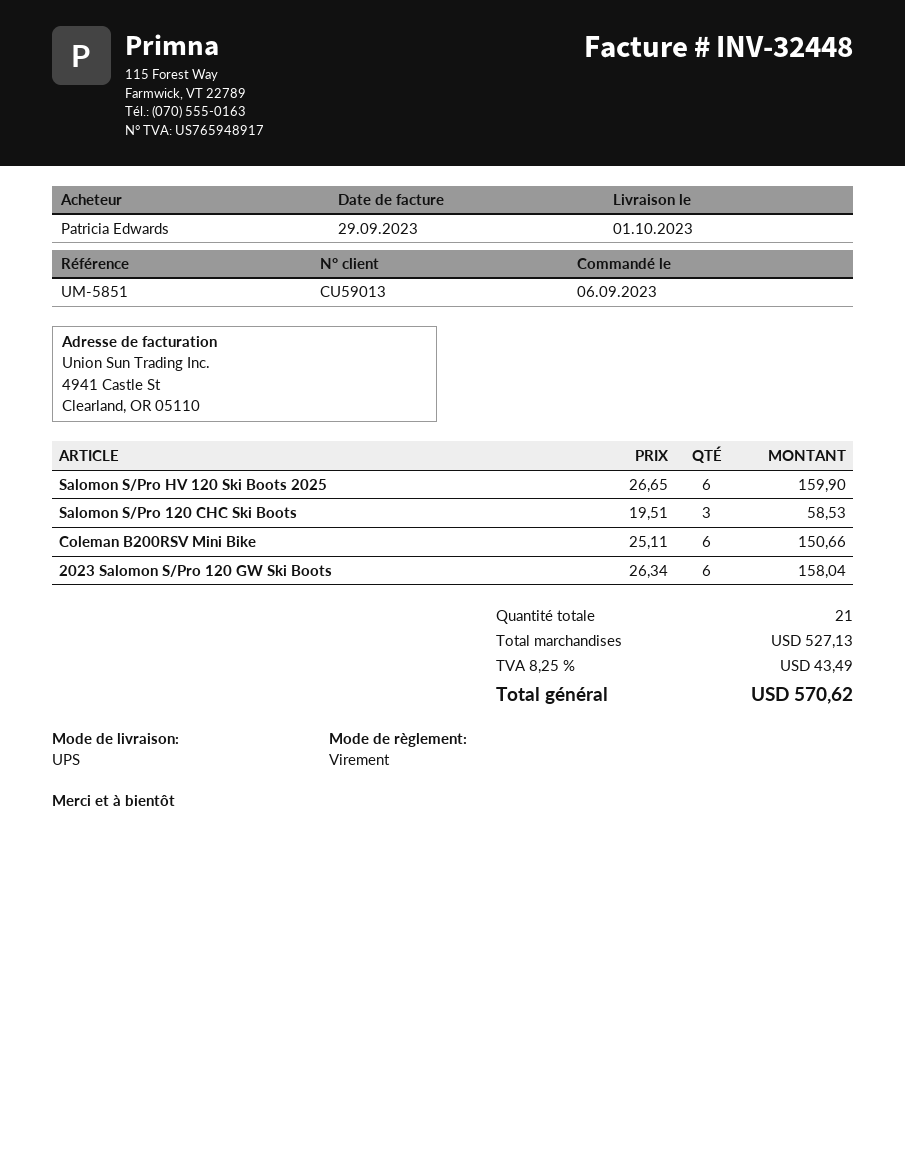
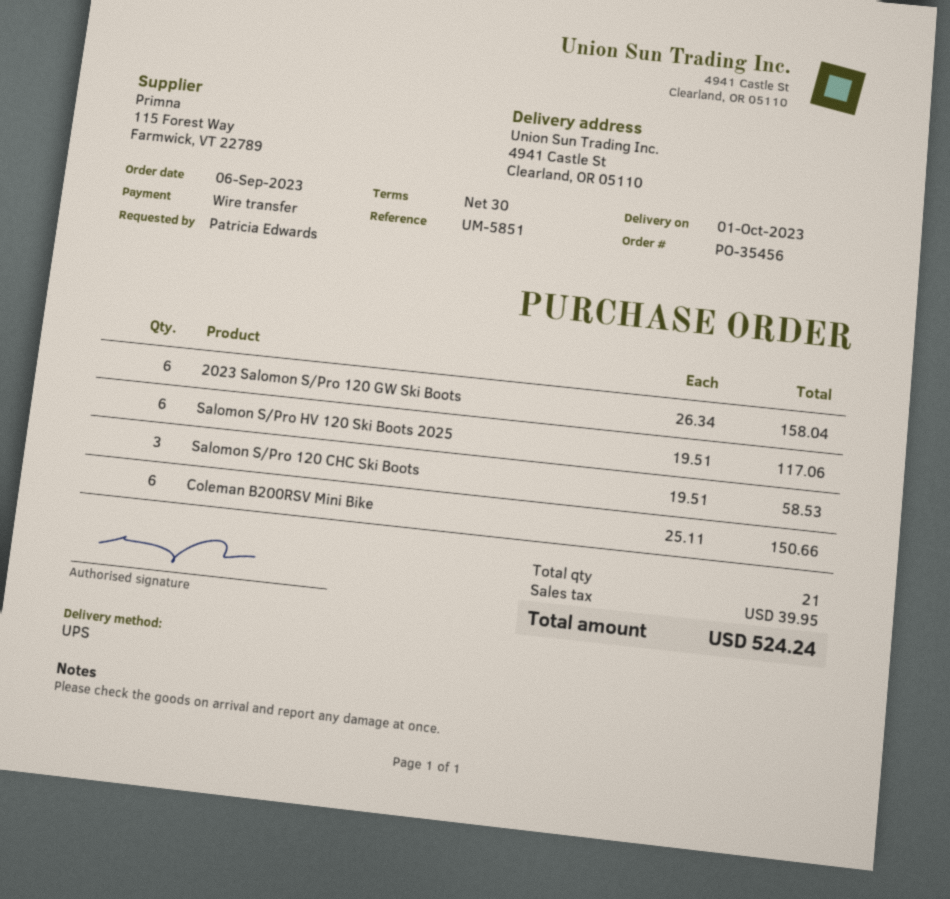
Salomon S/Pro HV 120 Ski Boots 2025: 6 x 26.65 = 159.90 -> 6 x 19.51 = 117.06
tax: 43.49 -> 39.95
total: 570.62 -> 524.24

